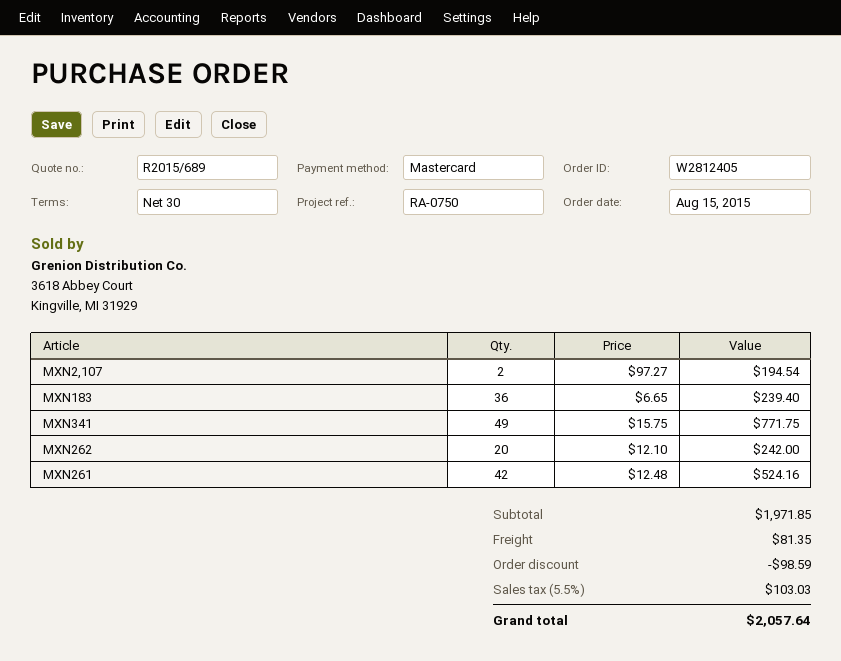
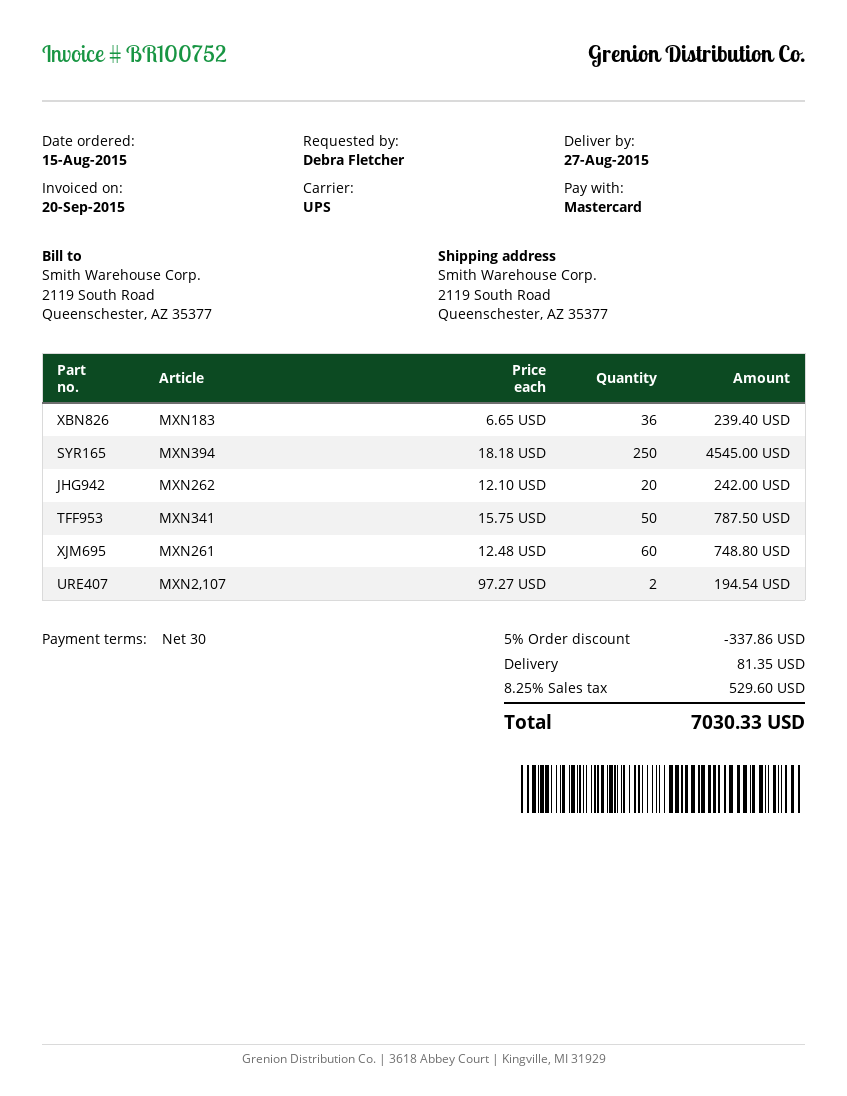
MXN341: 49 x 15.75 = 771.75 -> 50 x 15.75 = 787.50
MXN261: 42 x 12.48 = 524.16 -> 60 x 12.48 = 748.80
MXN394: none -> 250 x 18.18 = 4545.00
discount: 98.59 -> 337.86
tax: 5.5% = 103.03 -> 8.25% = 529.60
total: 2057.64 -> 7030.33

